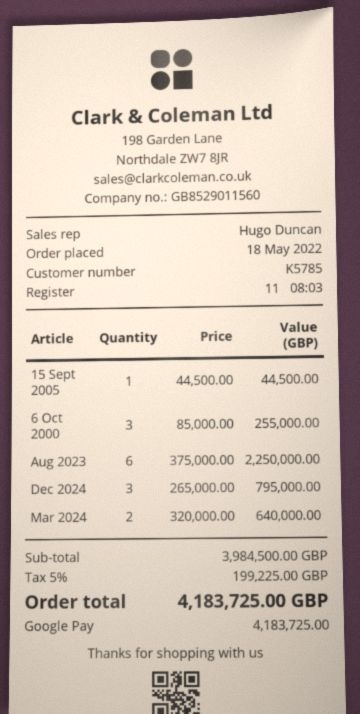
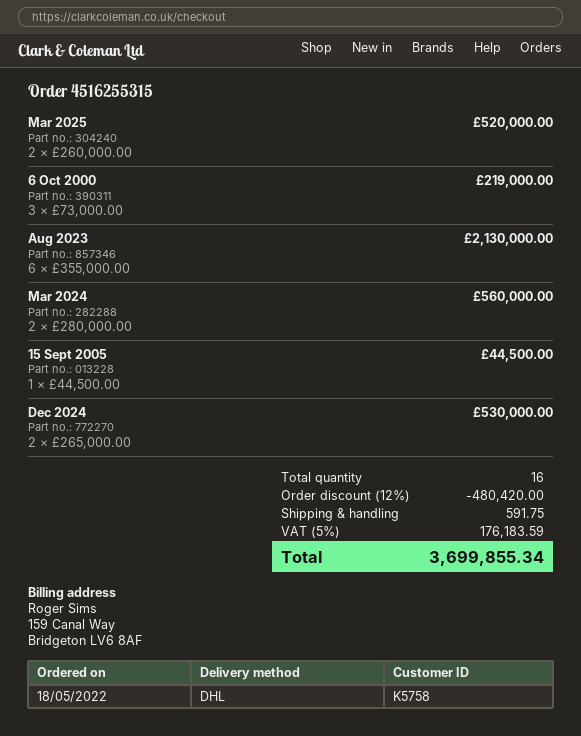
customer number: K5785 -> K5758
6 Oct 2000: 3 x 85000.00 = 255000.00 -> 3 x 73000.00 = 219000.00
Aug 2023: 6 x 375000.00 = 2250000.00 -> 6 x 355000.00 = 2130000.00
Dec 2024: 3 x 265000.00 = 795000.00 -> 2 x 265000.00 = 530000.00
Mar 2024: 2 x 320000.00 = 640000.00 -> 2 x 280000.00 = 560000.00
Mar 2025: none -> 2 x 260000.00 = 520000.00
discount: none -> 12% = 480420.00
shipping: none -> 591.75
tax: 5% = 199225.00 -> 5% = 176183.59
total: 4183725.00 -> 3699855.34

